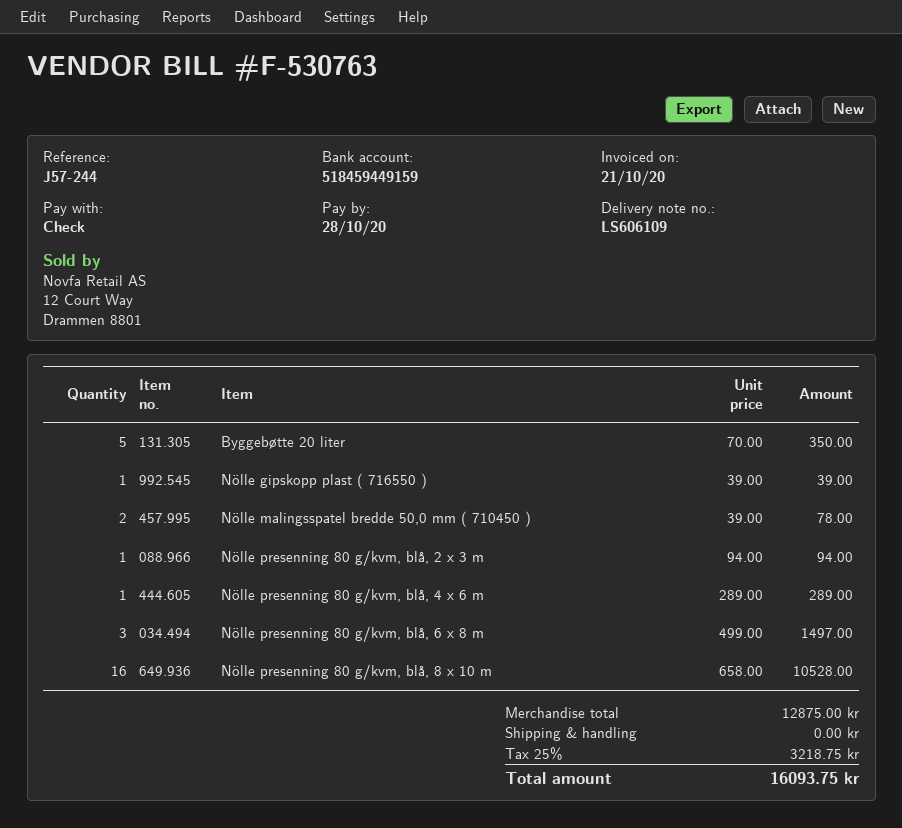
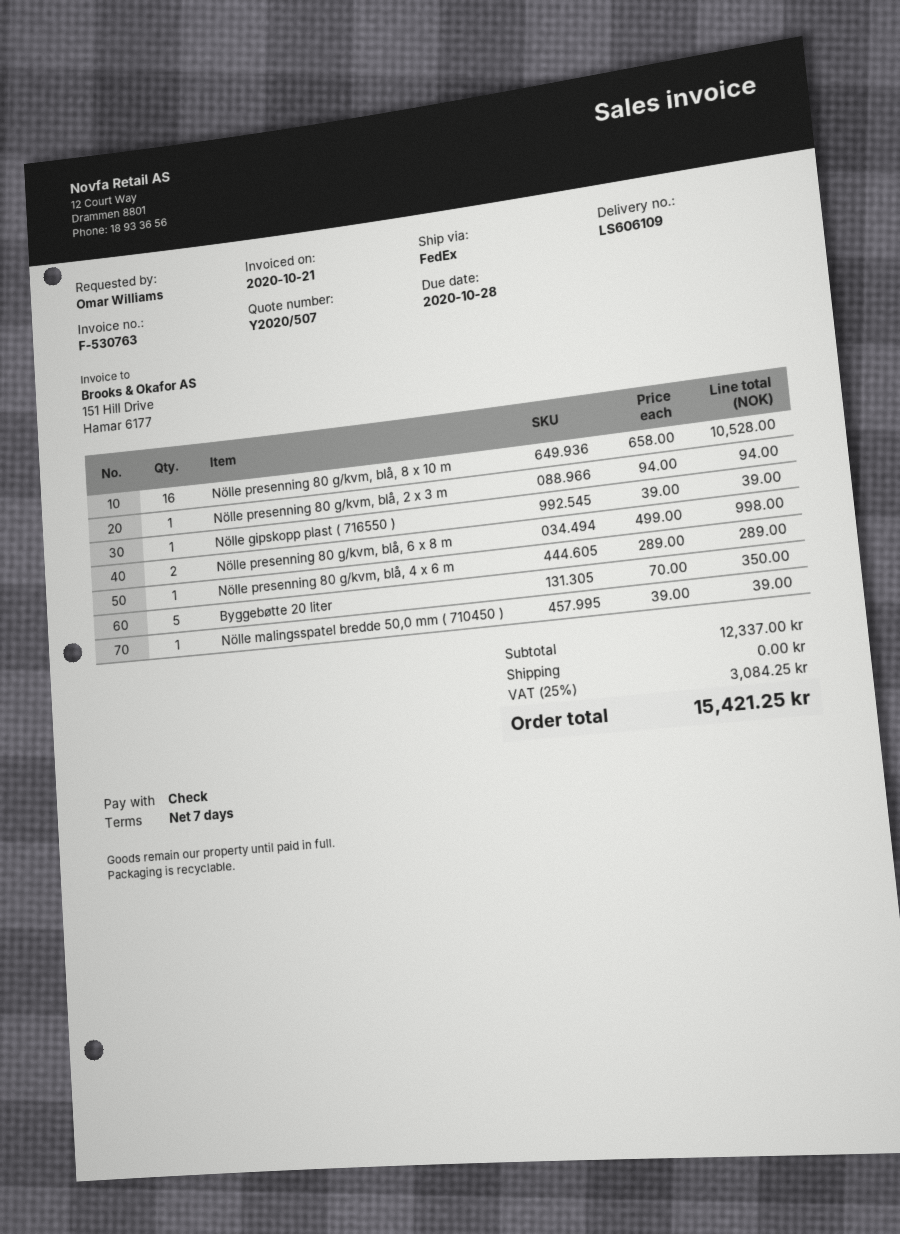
Nölle malingsspatel bredde 50,0 mm ( 710450 ): 2 x 39.00 = 78.00 -> 1 x 39.00 = 39.00
Nölle presenning 80 g/kvm, blå, 6 x 8 m: 3 x 499.00 = 1497.00 -> 2 x 499.00 = 998.00
subtotal: 12875.00 -> 12337.00
tax: 25% = 3218.75 -> 25% = 3084.25
total: 16093.75 -> 15421.25

